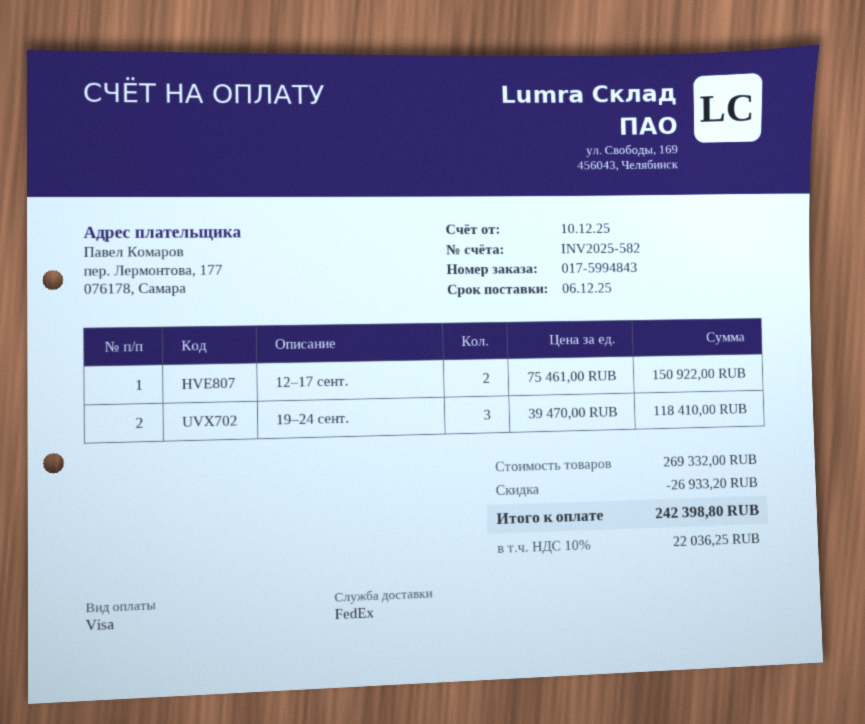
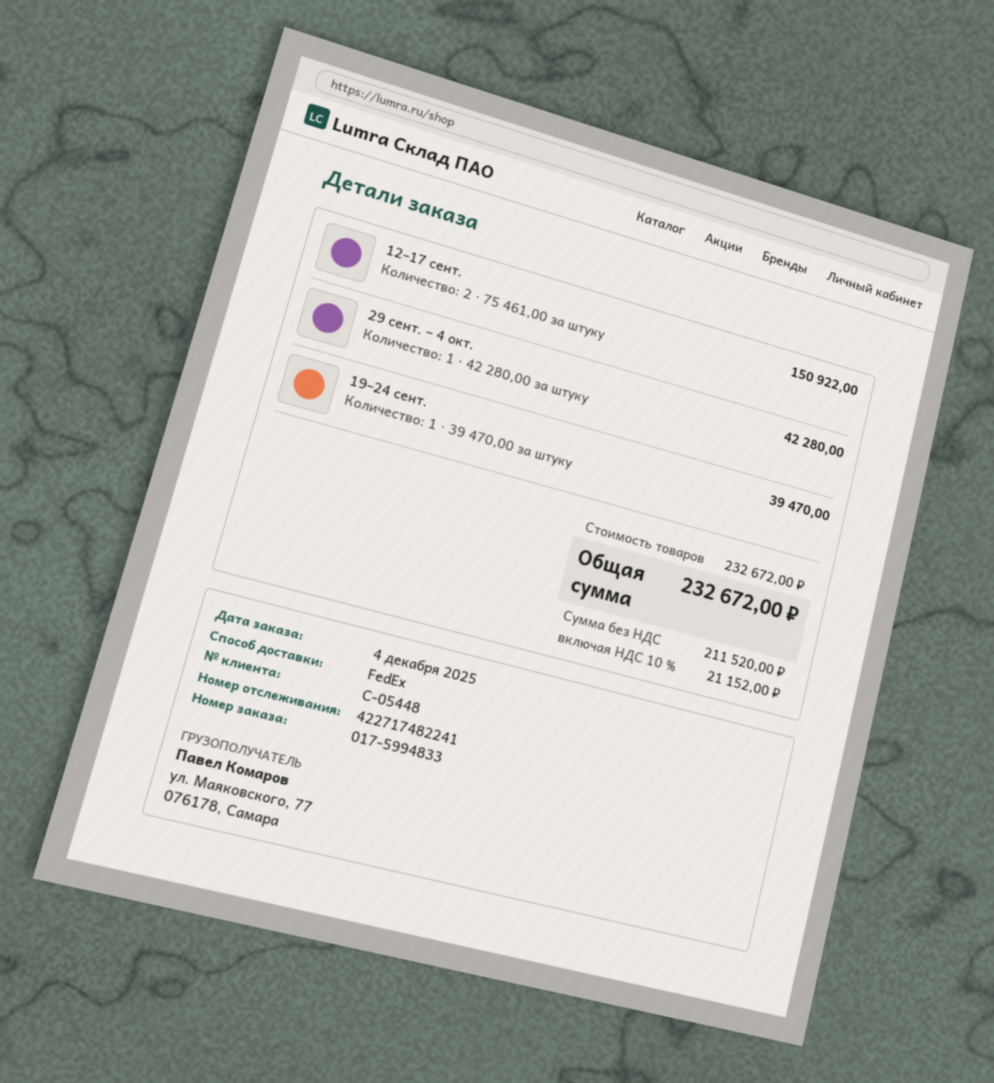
order number: 017-5994843 -> 017-5994833
19–24 сент.: 3 x 39470.00 = 118410.00 -> 1 x 39470.00 = 39470.00
29 сент. – 4 окт.: none -> 1 x 42280.00 = 42280.00
subtotal: 269332.00 -> 232672.00
discount: 26933.20 -> none
tax: 10% = 22036.25 -> 10% = 21152.00
total: 242398.80 -> 232672.00

